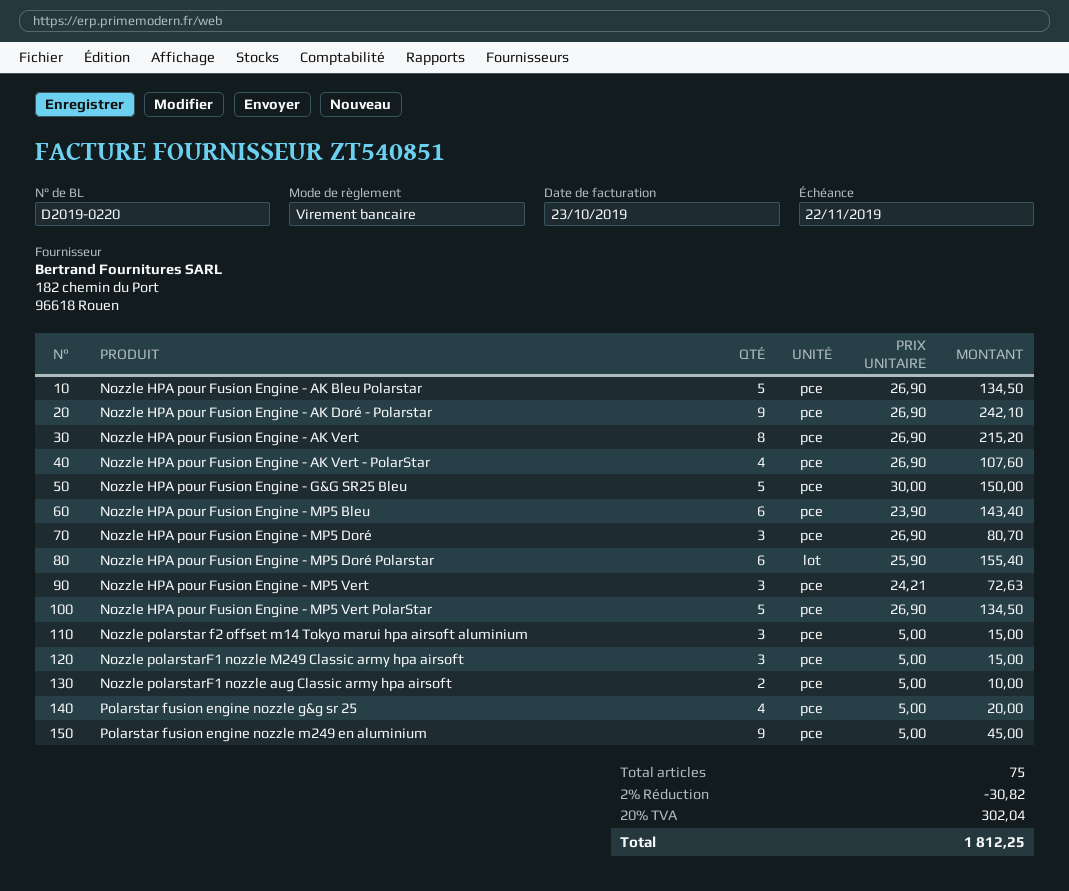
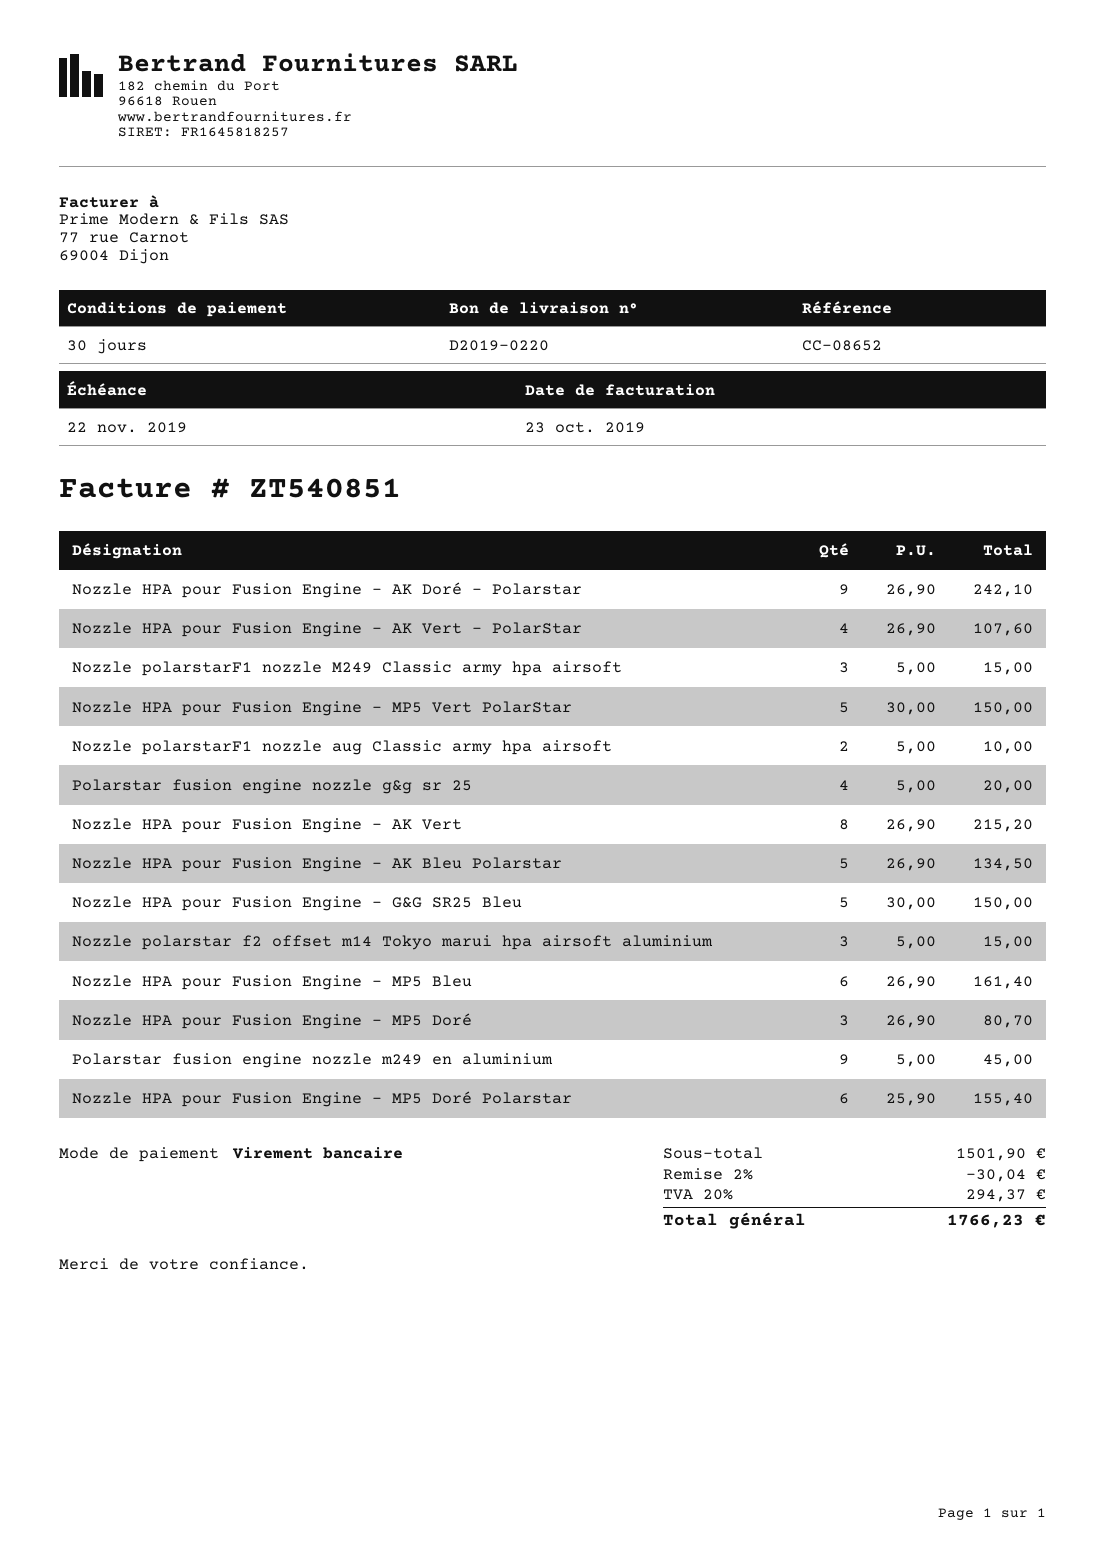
Nozzle HPA pour Fusion Engine - MP5 Bleu: 6 x 23.90 = 143.40 -> 6 x 26.90 = 161.40
Nozzle HPA pour Fusion Engine - MP5 Vert: 3 x 24.21 = 72.63 -> none
Nozzle HPA pour Fusion Engine - MP5 Vert PolarStar: 5 x 26.90 = 134.50 -> 5 x 30.00 = 150.00
discount: 2% = 30.82 -> 2% = 30.04
tax: 20% = 302.04 -> 20% = 294.37
total: 1812.25 -> 1766.23

